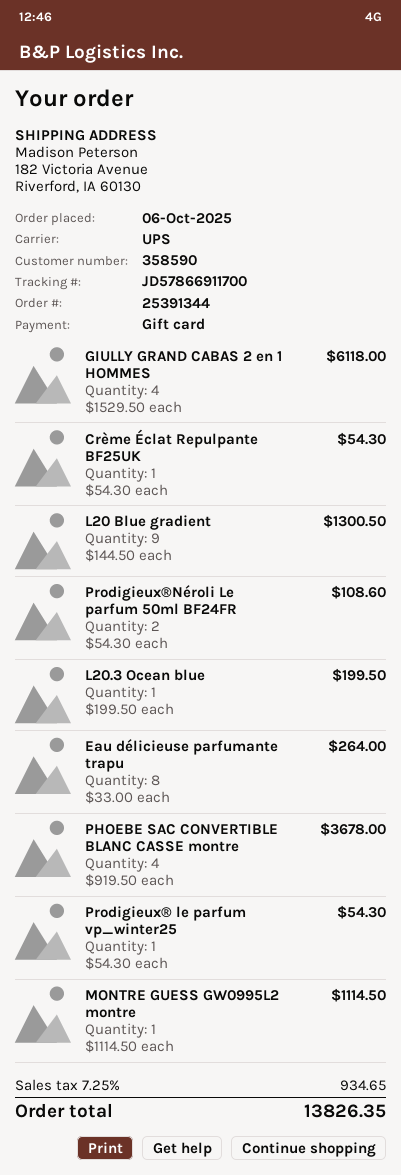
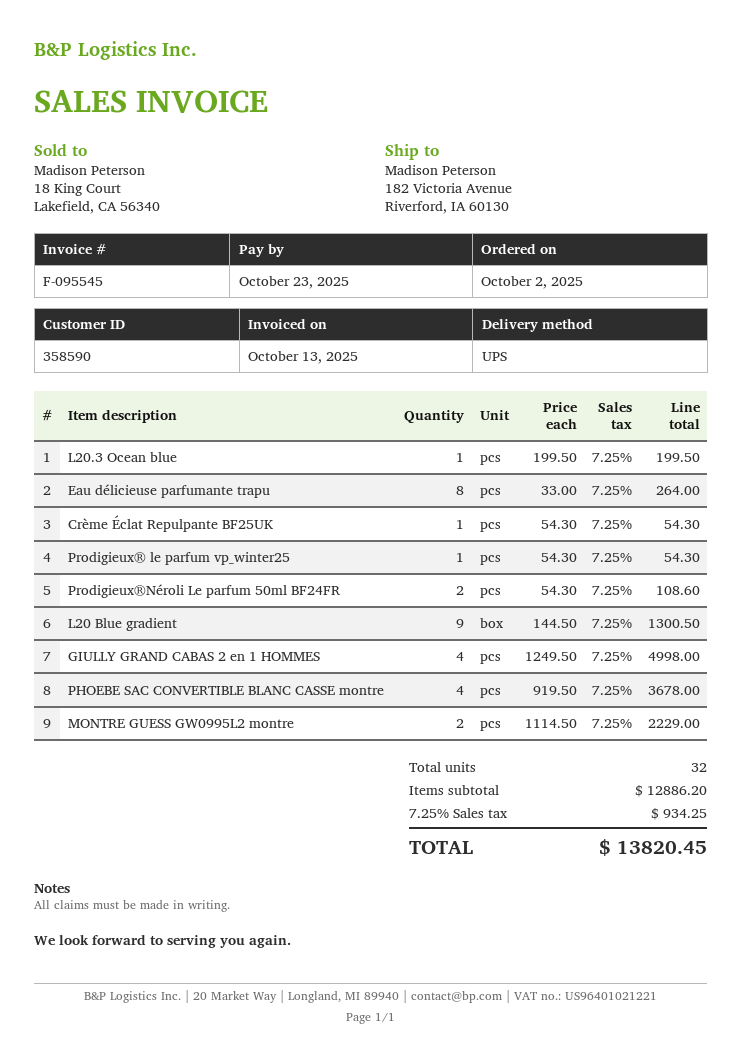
order date: 2025-10-06 -> 2025-10-02
GIULLY GRAND CABAS 2 en 1 HOMMES: 4 x 1529.50 = 6118.00 -> 4 x 1249.50 = 4998.00
MONTRE GUESS GW0995L2 montre: 1 x 1114.50 = 1114.50 -> 2 x 1114.50 = 2229.00
tax: 7.25% = 934.65 -> 7.25% = 934.25
total: 13826.35 -> 13820.45

